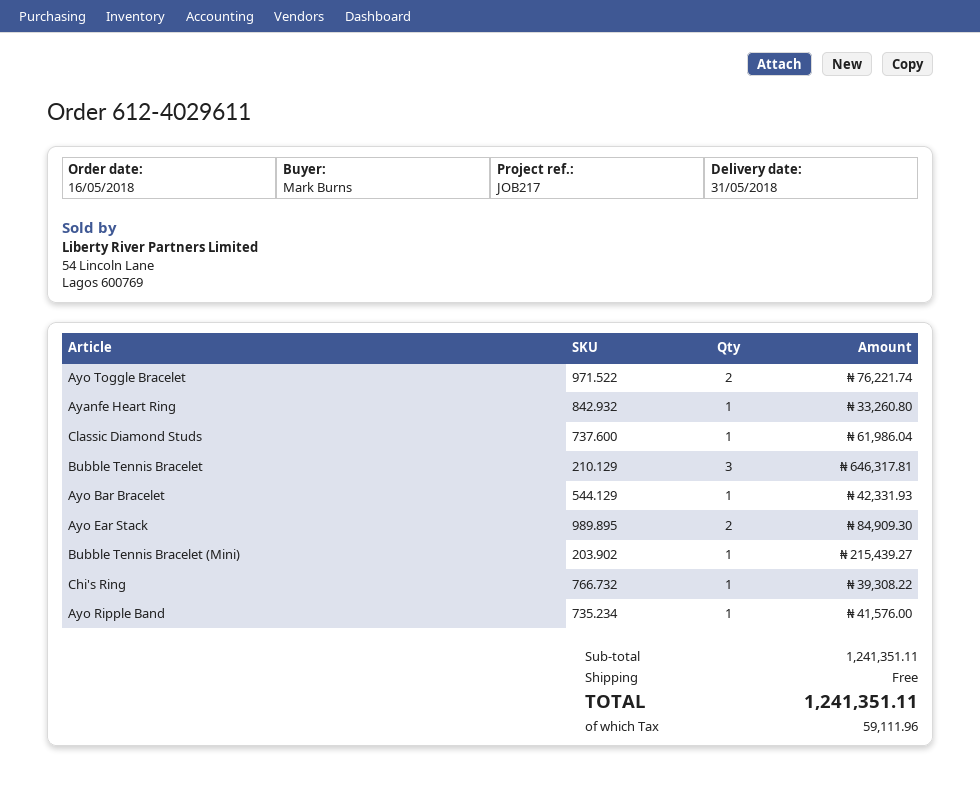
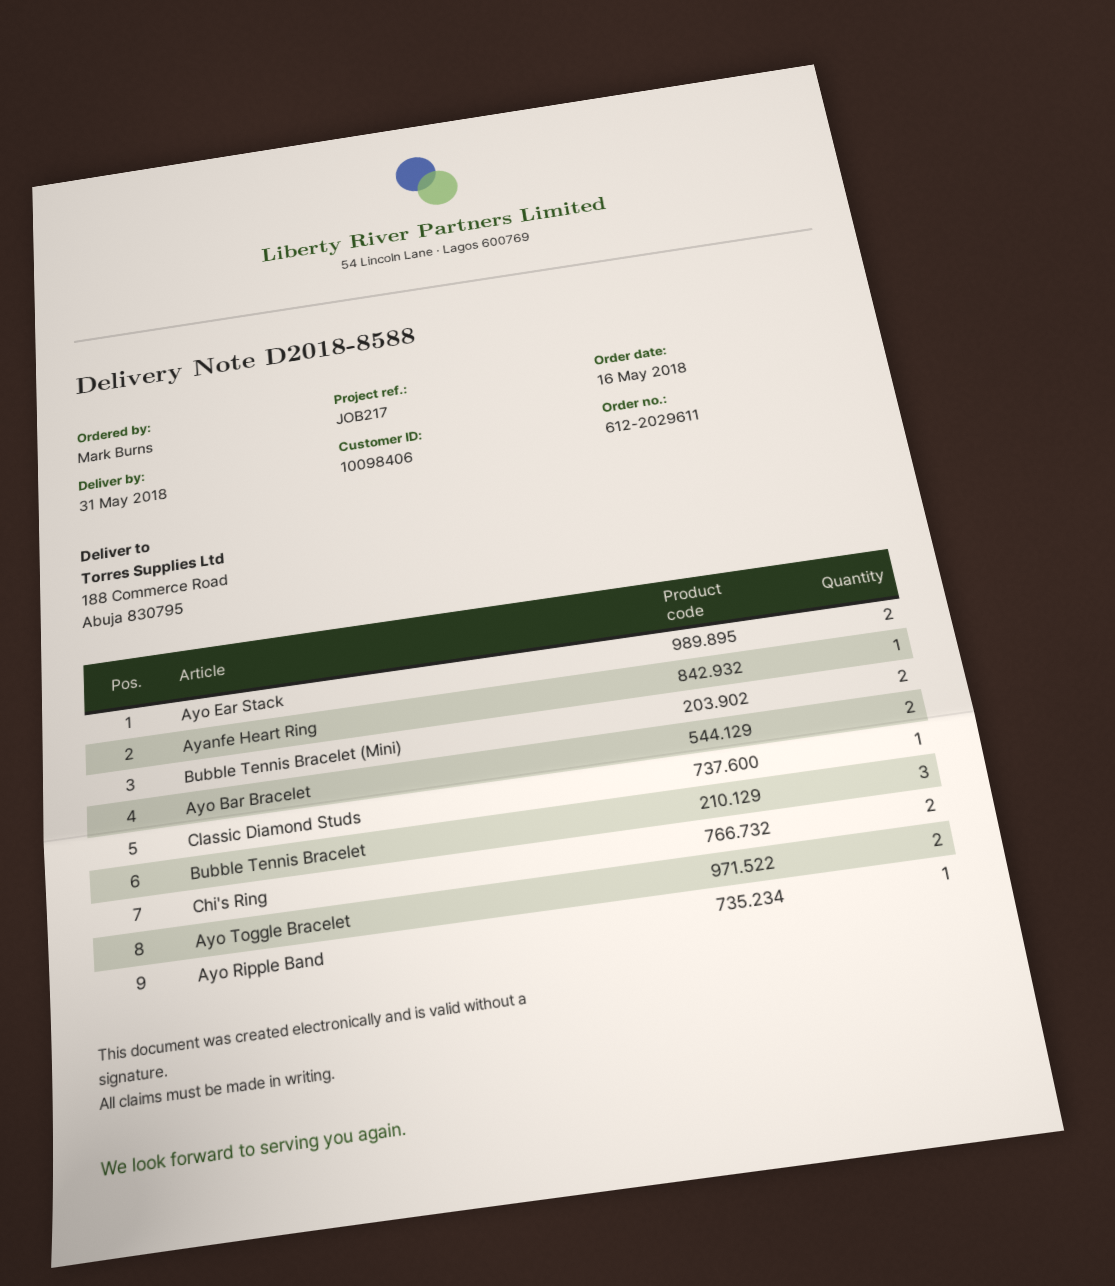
order number: 612-4029611 -> 612-2029611
Ayo Bar Bracelet: 1 -> 2
Bubble Tennis Bracelet (Mini): 1 -> 2
Chi's Ring: 1 -> 2

